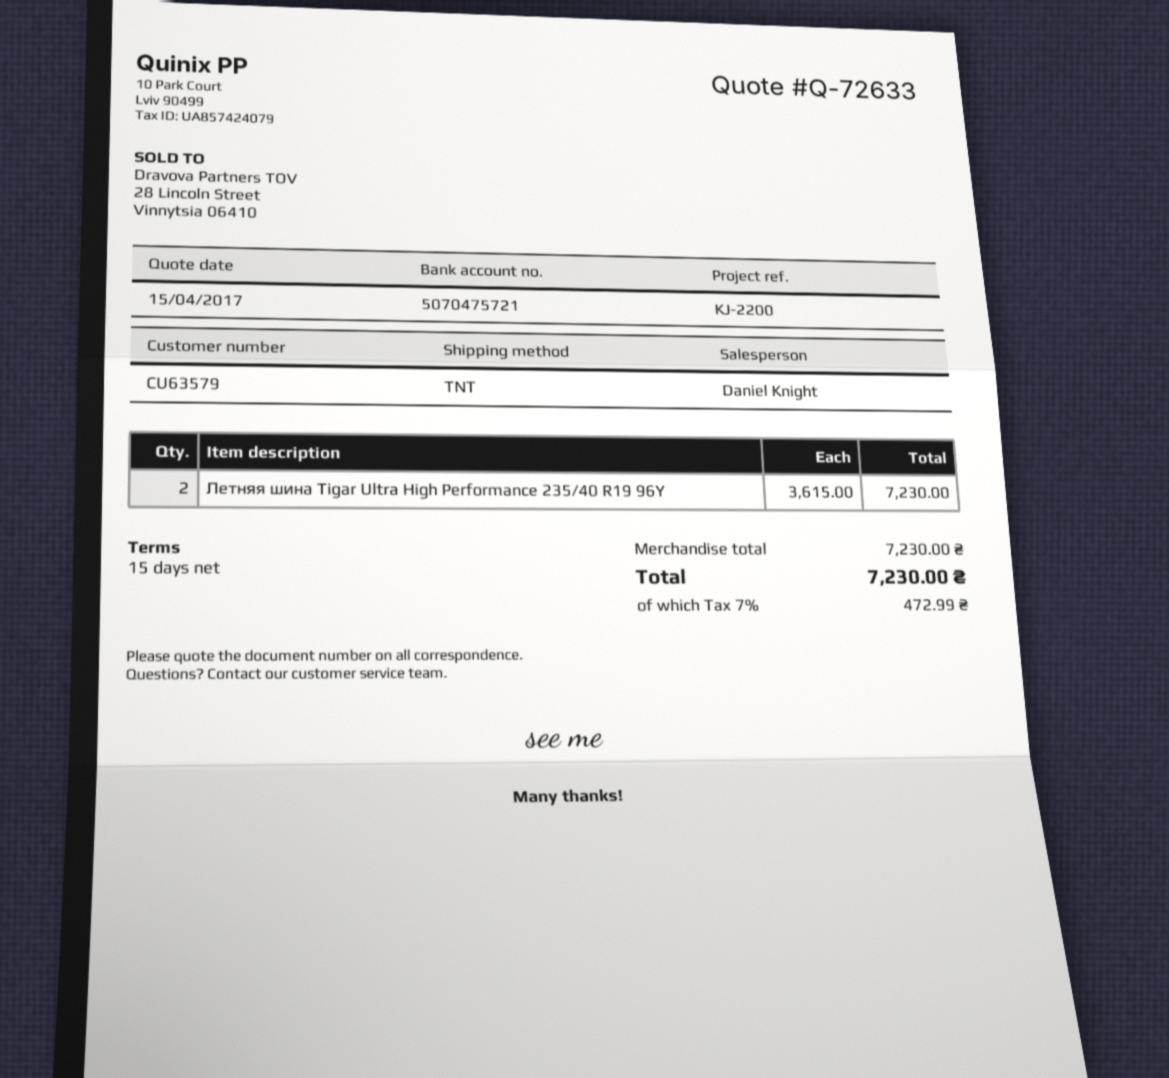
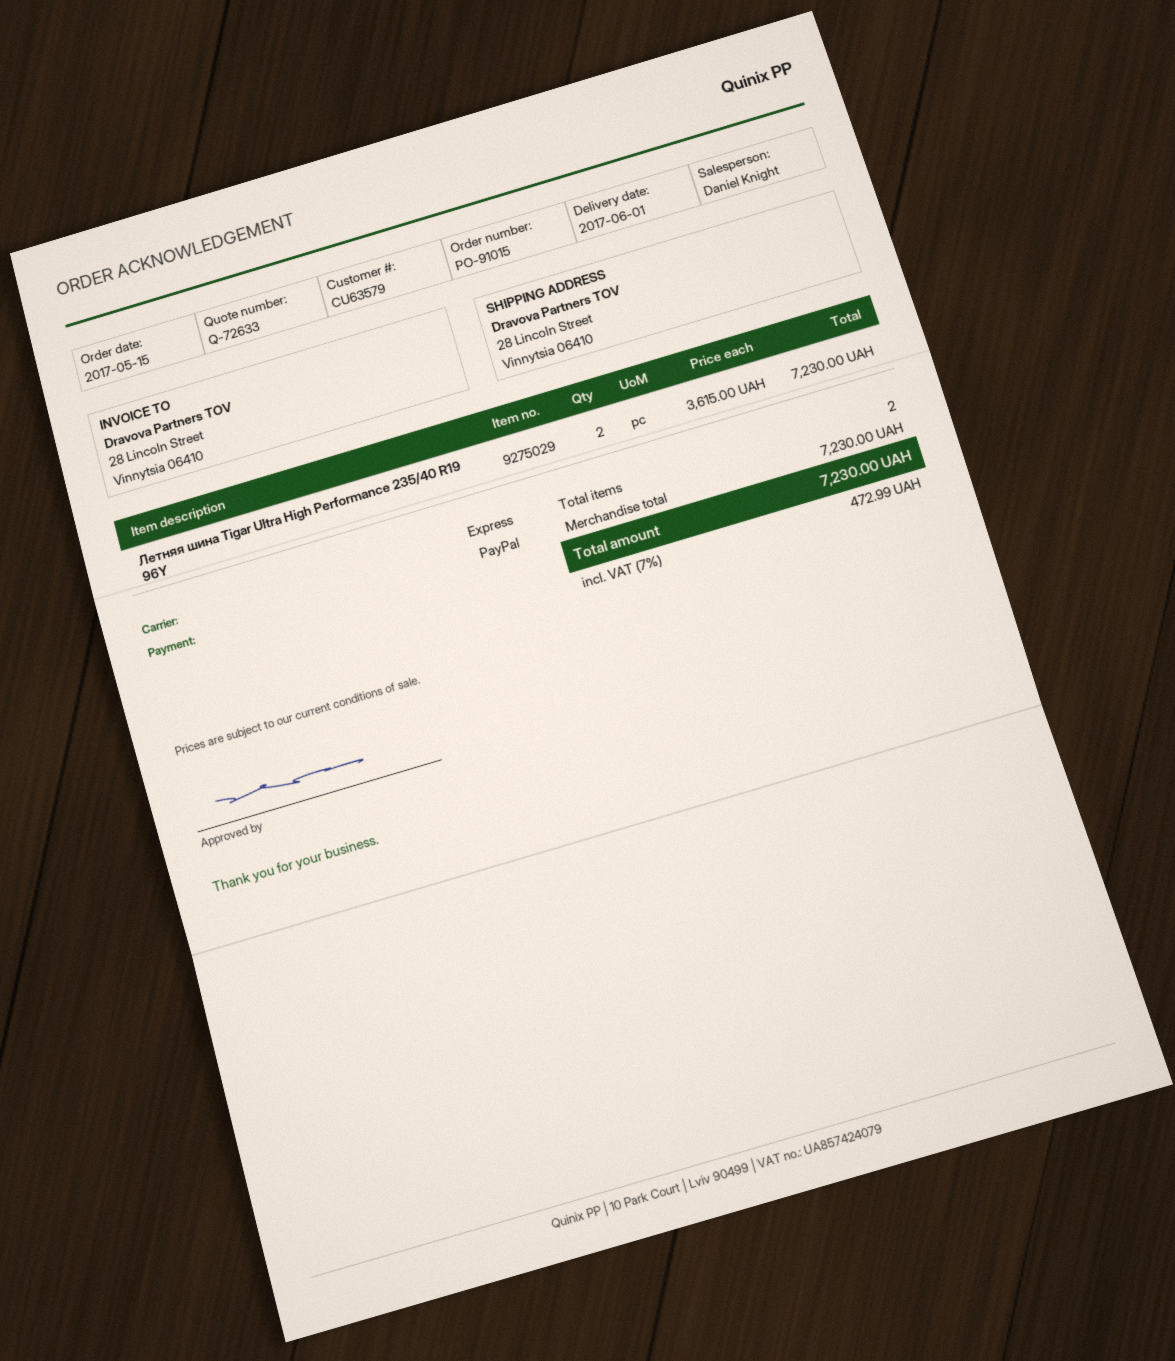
shipping method: TNT -> express

